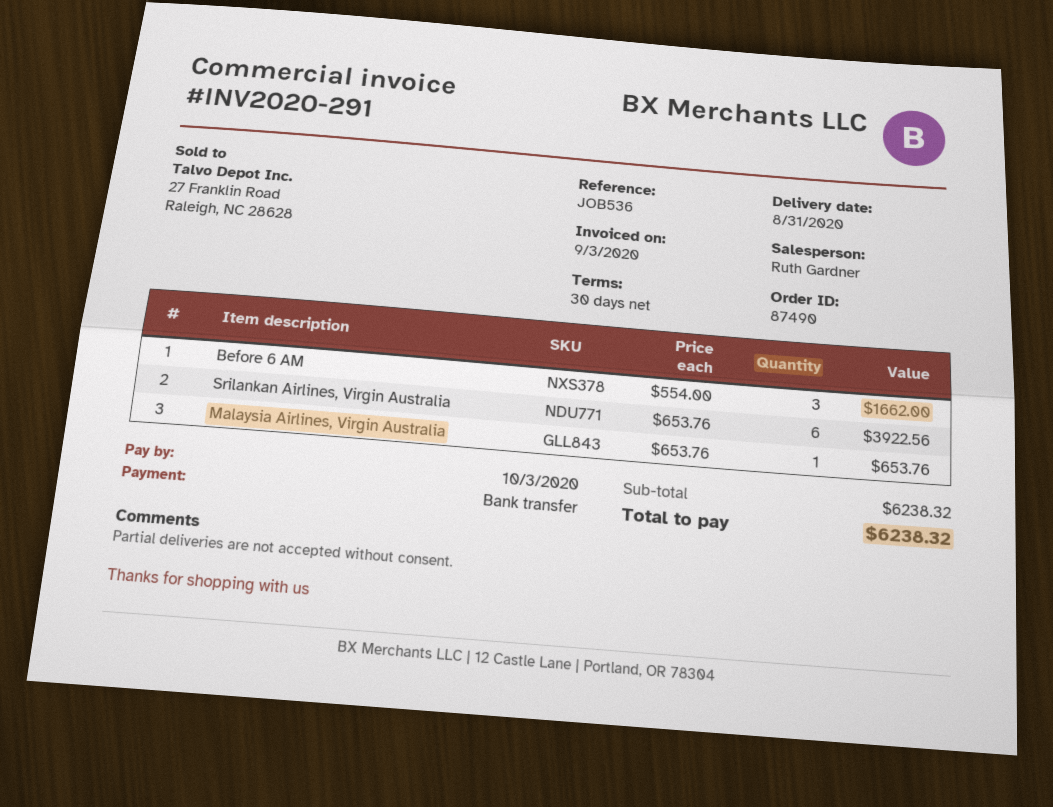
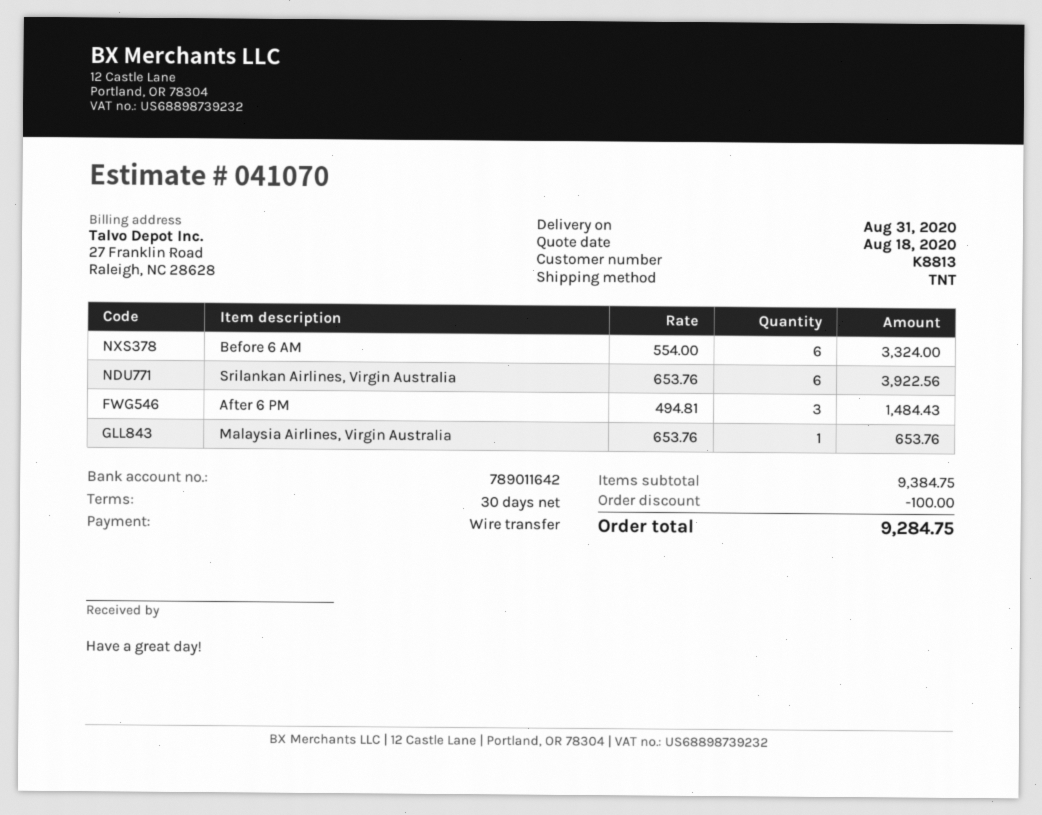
Before 6 AM: 3 x 554.00 = 1662.00 -> 6 x 554.00 = 3324.00
After 6 PM: none -> 3 x 494.81 = 1484.43
subtotal: 6238.32 -> 9384.75
discount: none -> 100.00
total: 6238.32 -> 9284.75

